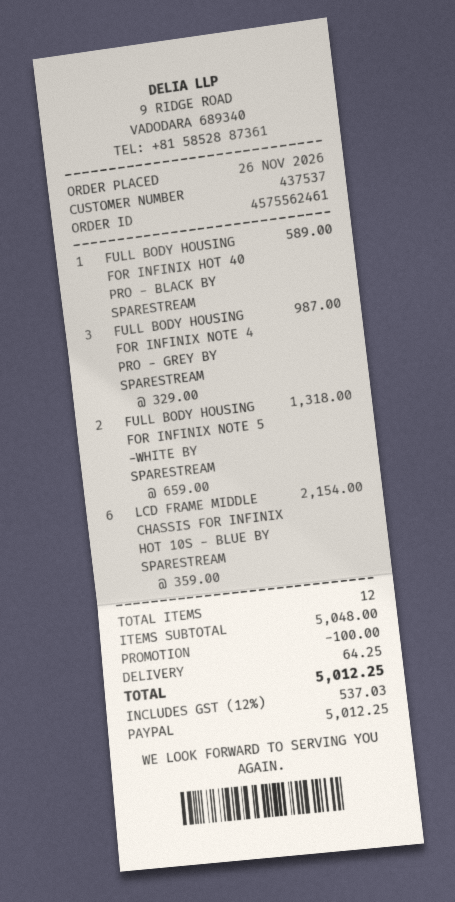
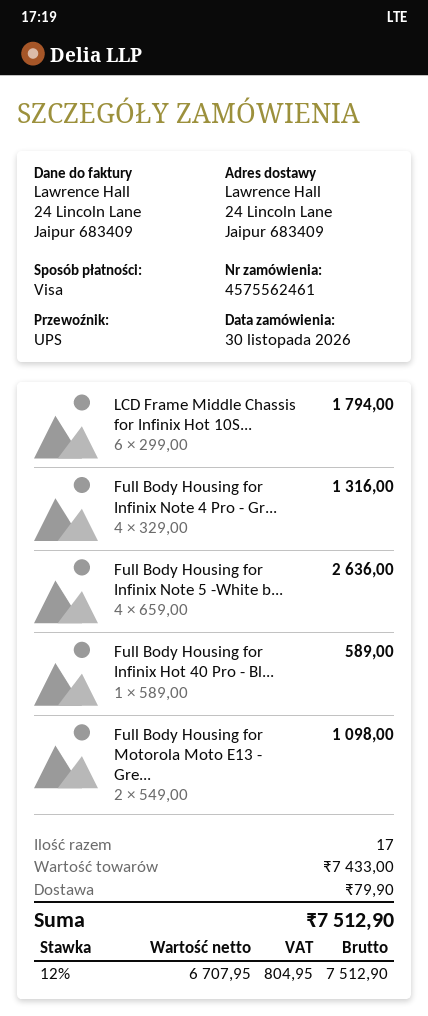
order date: 2026-11-26 -> 2026-11-30
payment method: PayPal -> Visa
FULL BODY HOUSING FOR INFINIX NOTE 4 PRO - GREY BY SPARESTREAM: 3 x 329.00 = 987.00 -> 4 x 329.00 = 1316.00
FULL BODY HOUSING FOR INFINIX NOTE 5 -WHITE BY SPARESTREAM: 2 x 659.00 = 1318.00 -> 4 x 659.00 = 2636.00
LCD FRAME MIDDLE CHASSIS FOR INFINIX HOT 10S - BLUE BY SPARESTREAM: 6 x 359.00 = 2154.00 -> 6 x 299.00 = 1794.00
Full Body Housing for Motorola Moto E13 - Gre...: none -> 2 x 549.00 = 1098.00
total quantity: 12 -> 17
subtotal: 5048.00 -> 7433.00
discount: 100.00 -> none
shipping: 64.25 -> 79.90
tax: 12% = 537.03 -> 12% = 804.95
total: 5012.25 -> 7512.90

